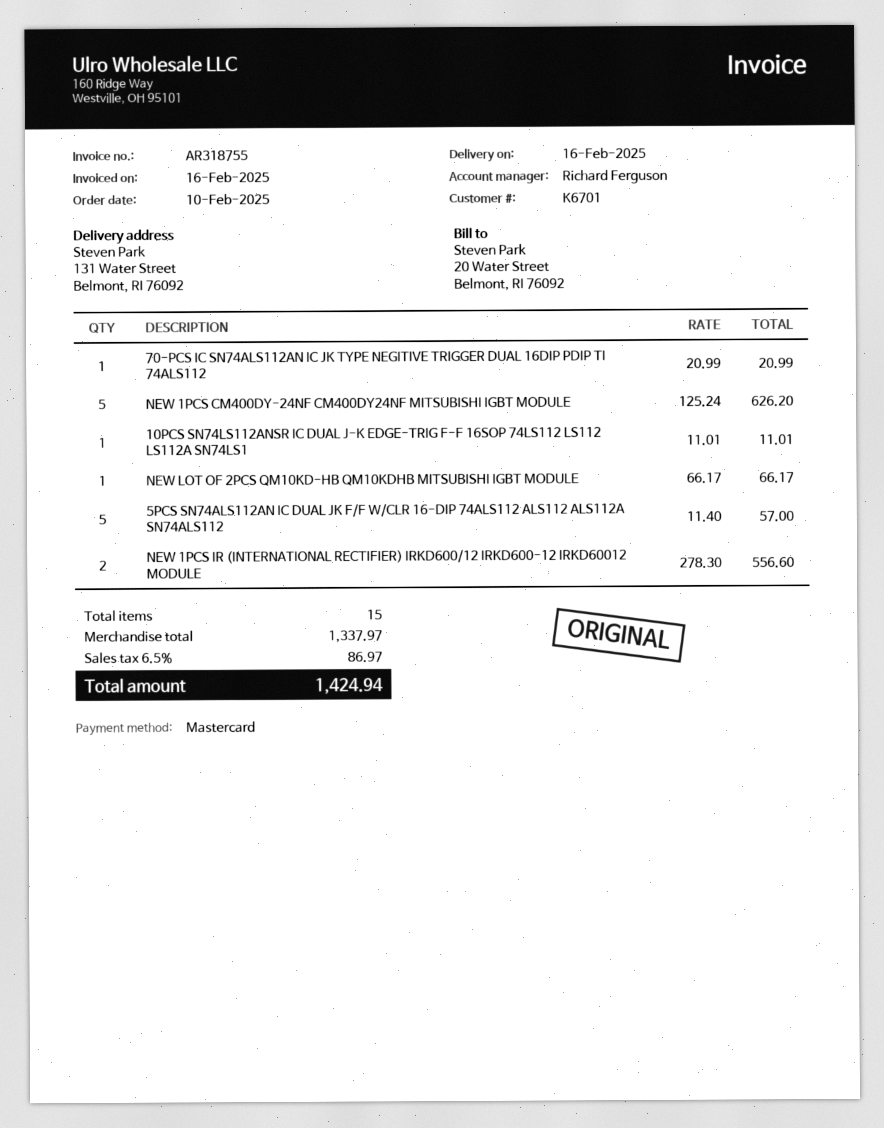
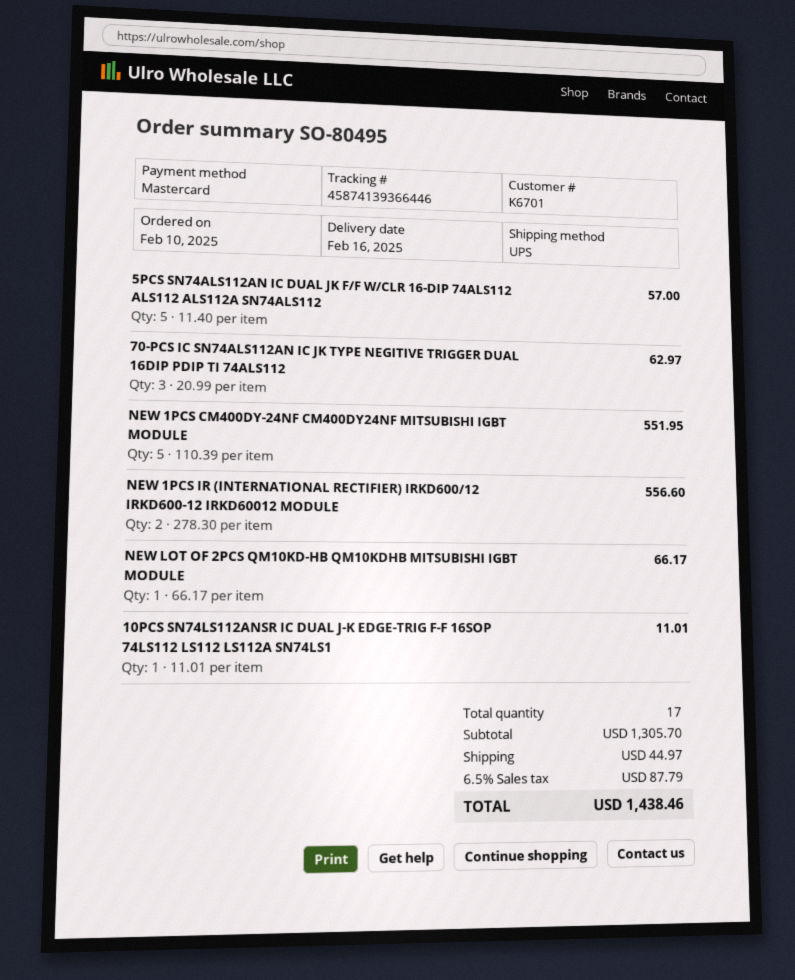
70-PCS IC SN74ALS112AN IC JK TYPE NEGITIVE TRIGGER DUAL 16DIP PDIP TI 74ALS112: 1 x 20.99 = 20.99 -> 3 x 20.99 = 62.97
NEW 1PCS CM400DY-24NF CM400DY24NF MITSUBISHI IGBT MODULE: 5 x 125.24 = 626.20 -> 5 x 110.39 = 551.95
total quantity: 15 -> 17
subtotal: 1337.97 -> 1305.70
shipping: none -> 44.97
tax: 6.5% = 86.97 -> 6.5% = 87.79
total: 1424.94 -> 1438.46

